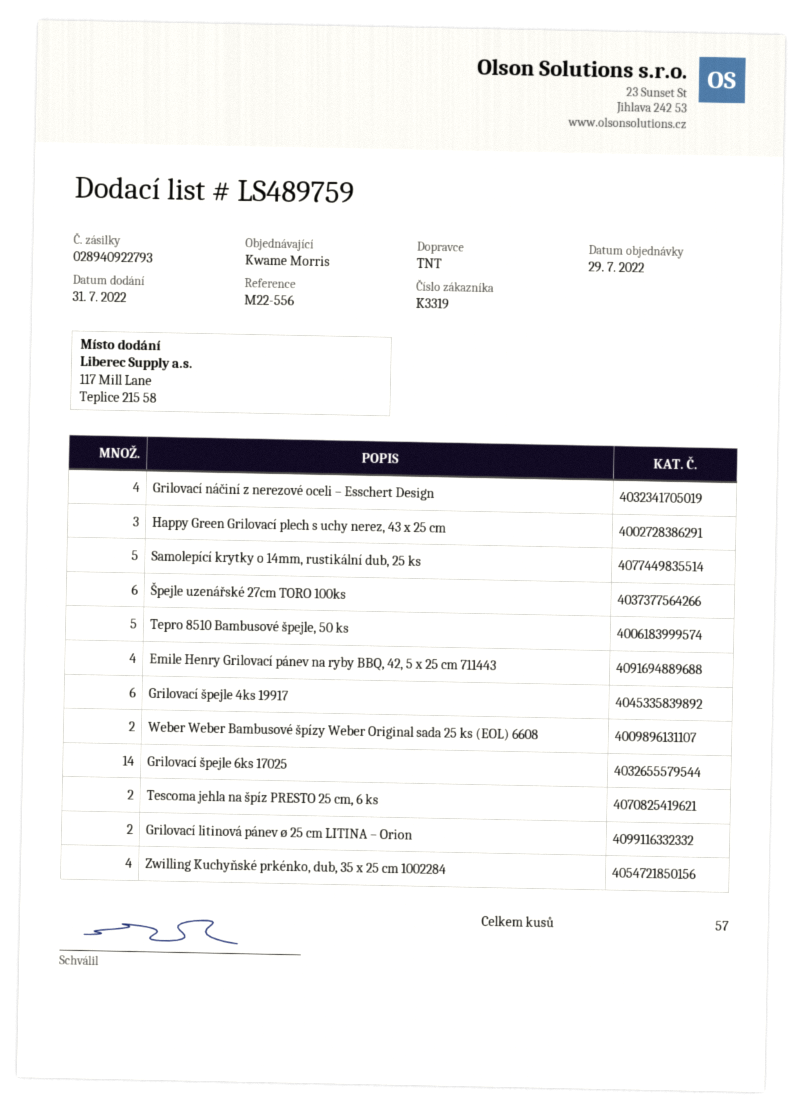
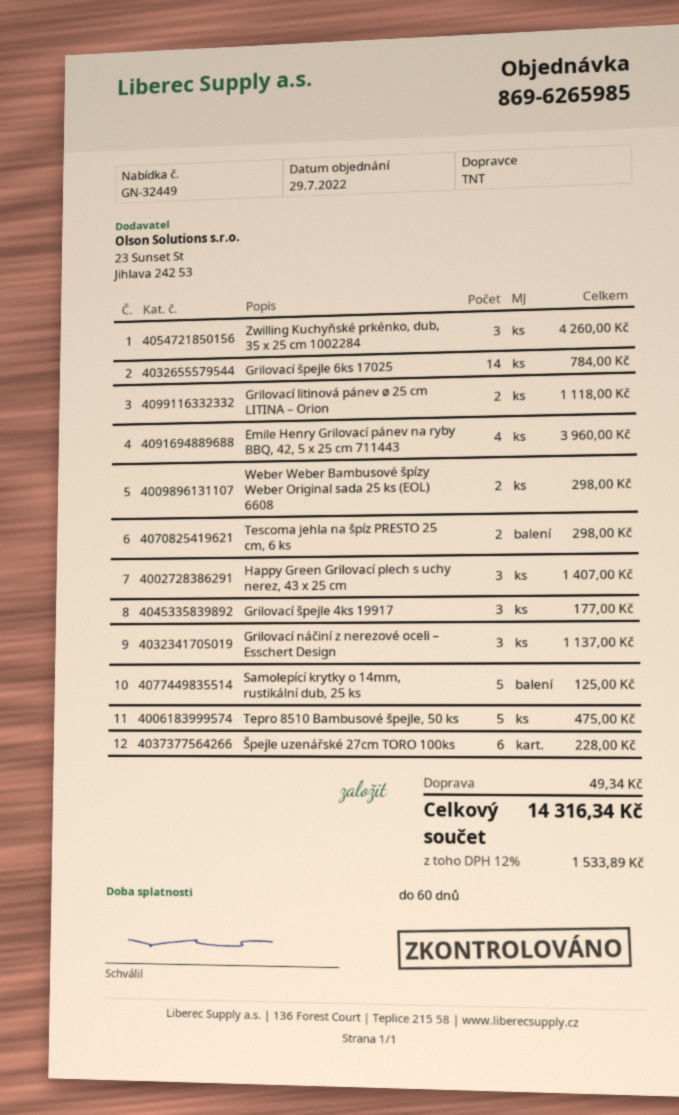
Grilovací náčiní z nerezové oceli – Esschert Design: 4 -> 3
Grilovací špejle 4ks 19917: 6 -> 3
Zwilling Kuchyňské prkénko, dub, 35 x 25 cm 1002284: 4 -> 3

